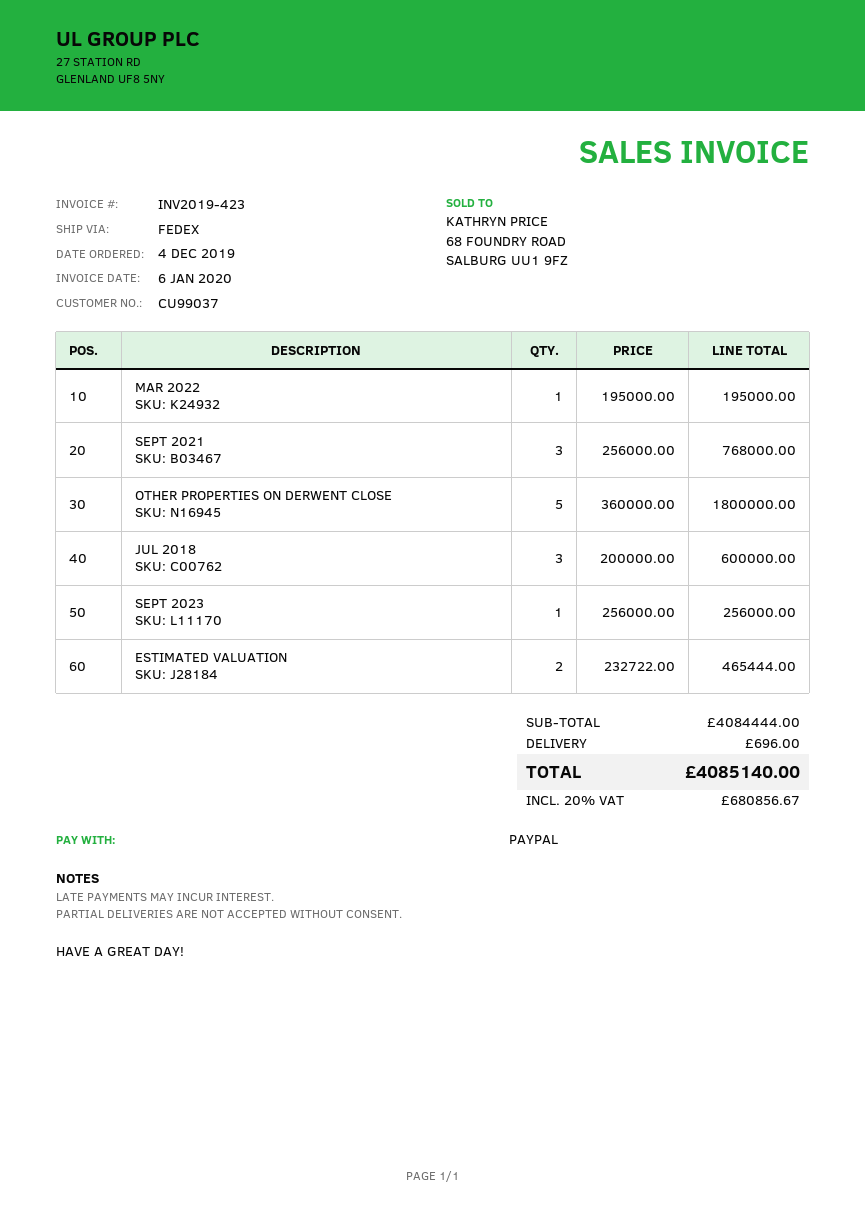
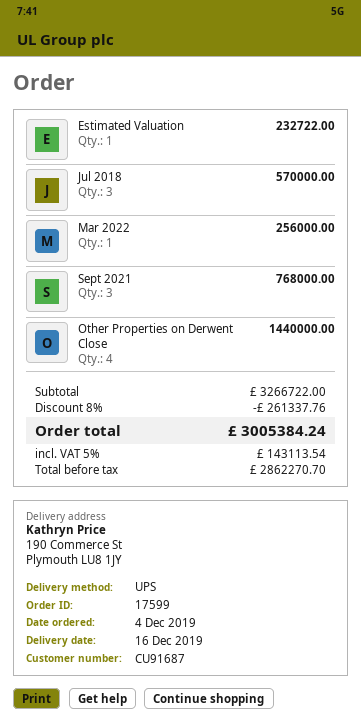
customer number: CU99037 -> CU91687
shipping method: FedEx -> UPS
MAR 2022: 1 for 195000.00 -> 1 for 256000.00
OTHER PROPERTIES ON DERWENT CLOSE: 5 for 1800000.00 -> 4 for 1440000.00
JUL 2018: 3 for 600000.00 -> 3 for 570000.00
SEPT 2023: 1 for 256000.00 -> none
ESTIMATED VALUATION: 2 for 465444.00 -> 1 for 232722.00
subtotal: 4084444.00 -> 3266722.00
discount: none -> 8% = 261337.76
shipping: 696.00 -> none
tax: 20% = 680856.67 -> 5% = 143113.54
total: 4085140.00 -> 3005384.24

